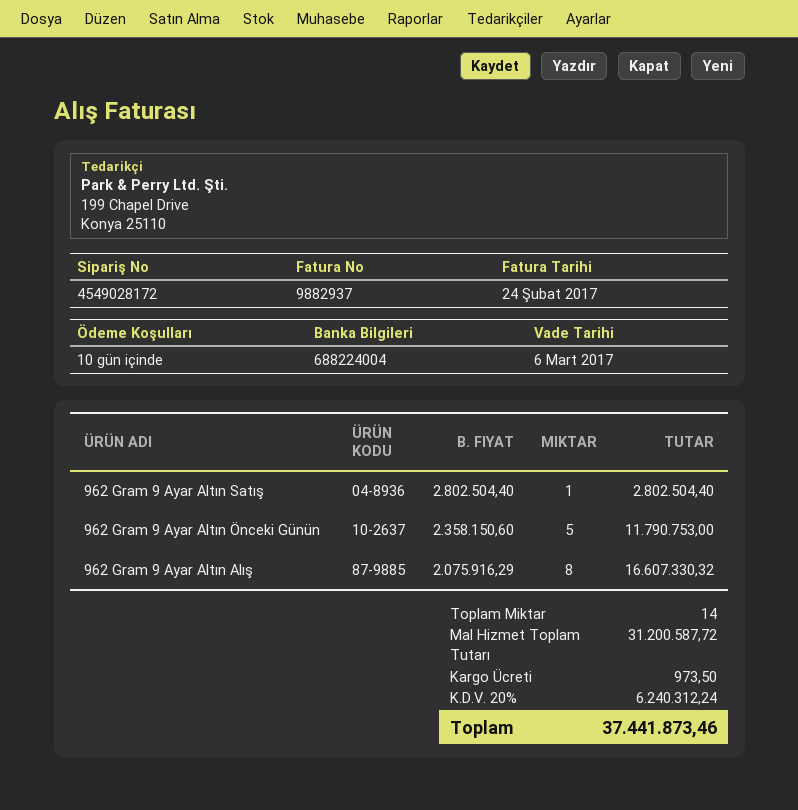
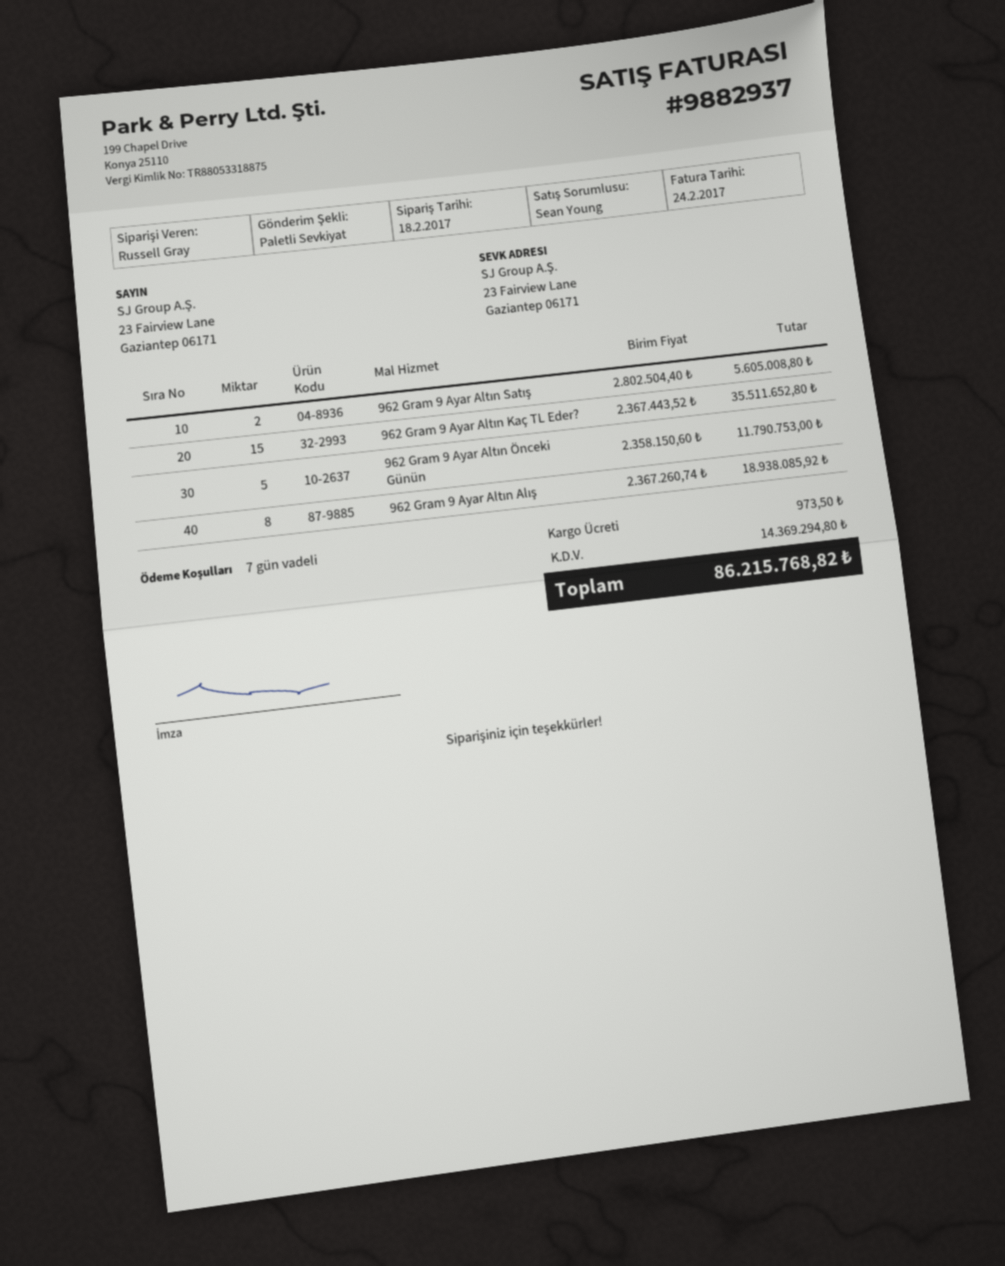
payment terms: 10 days -> 7 days
962 Gram 9 Ayar Altın Satış: 1 x 2802504.40 = 2802504.40 -> 2 x 2802504.40 = 5605008.80
962 Gram 9 Ayar Altın Alış: 8 x 2075916.29 = 16607330.32 -> 8 x 2367260.74 = 18938085.92
962 Gram 9 Ayar Altın Kaç TL Eder?: none -> 15 x 2367443.52 = 35511652.80
tax: 6240312.24 -> 14369294.80
total: 37441873.46 -> 86215768.82

